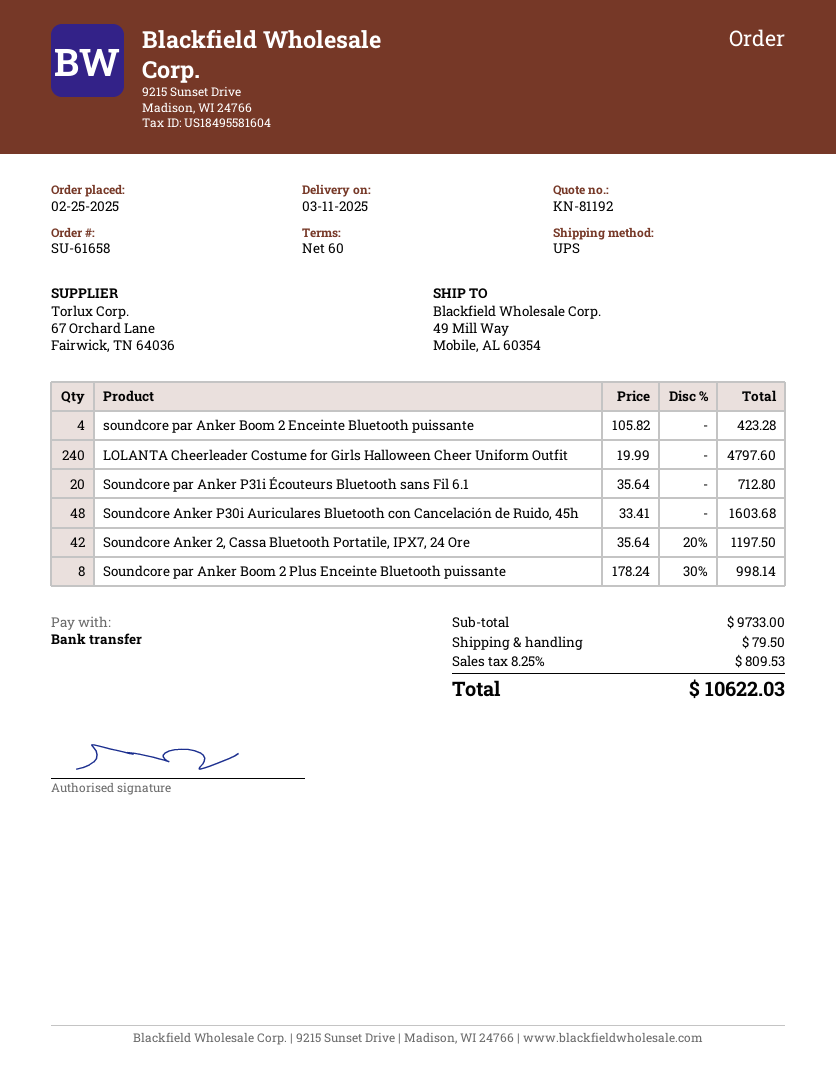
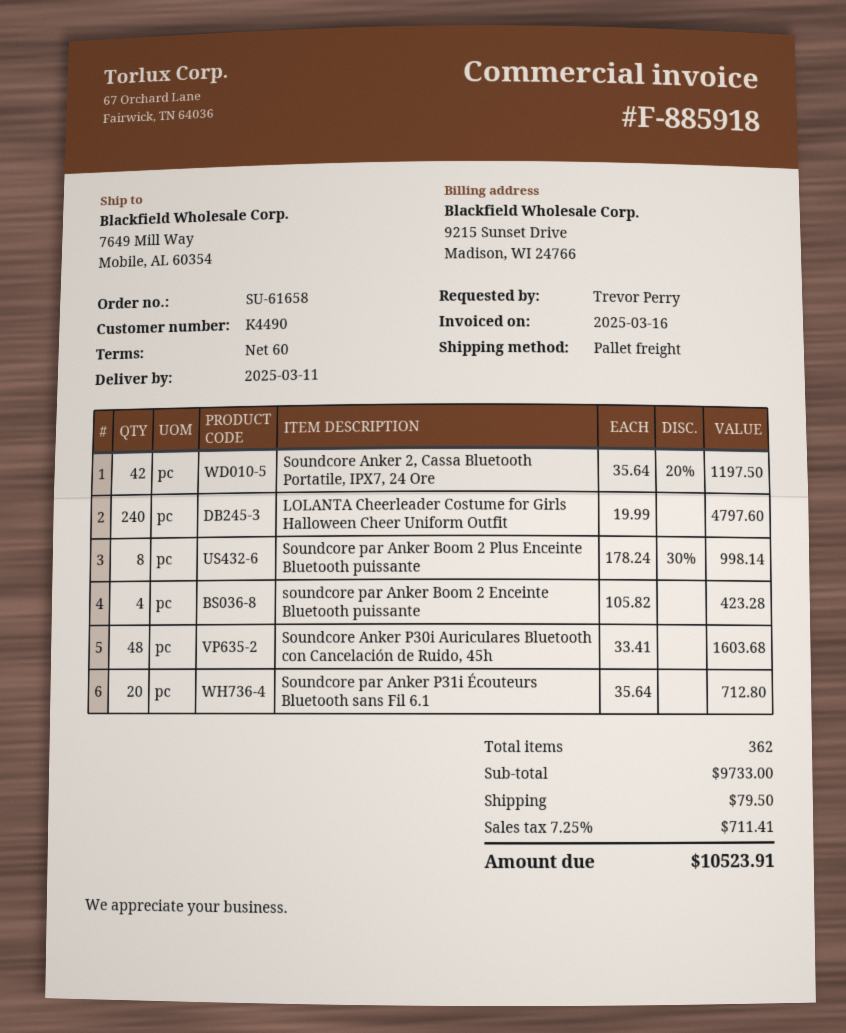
shipping method: UPS -> pallet freight
ship to: 49 Mill Way, Mobile, AL 60354 -> 7649 Mill Way, Mobile, AL 60354
tax: 8.25% = 809.53 -> 7.25% = 711.41
total: 10622.03 -> 10523.91

